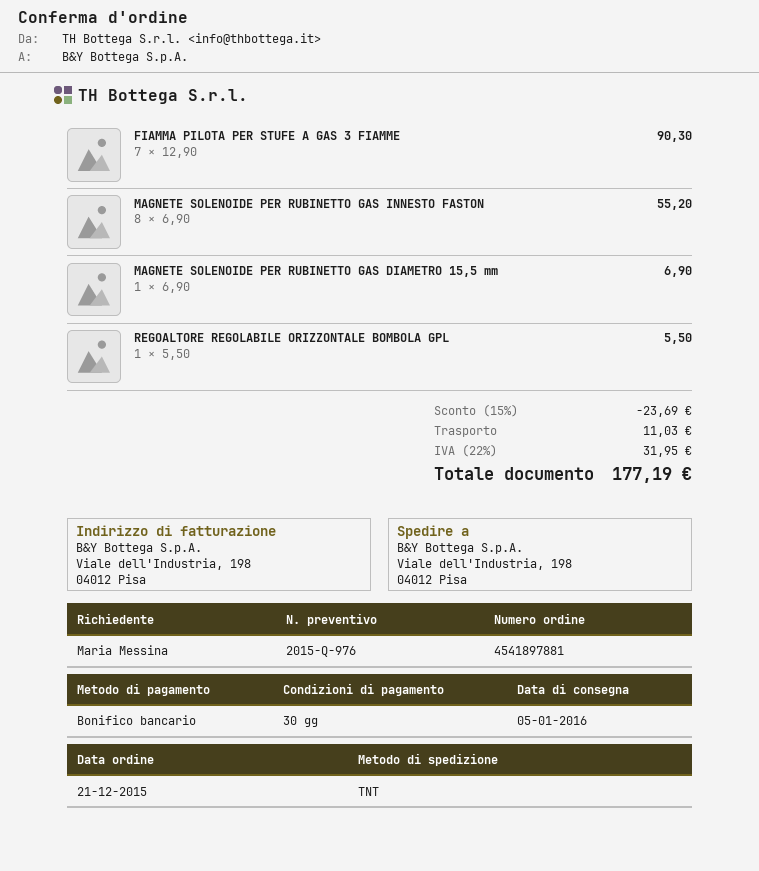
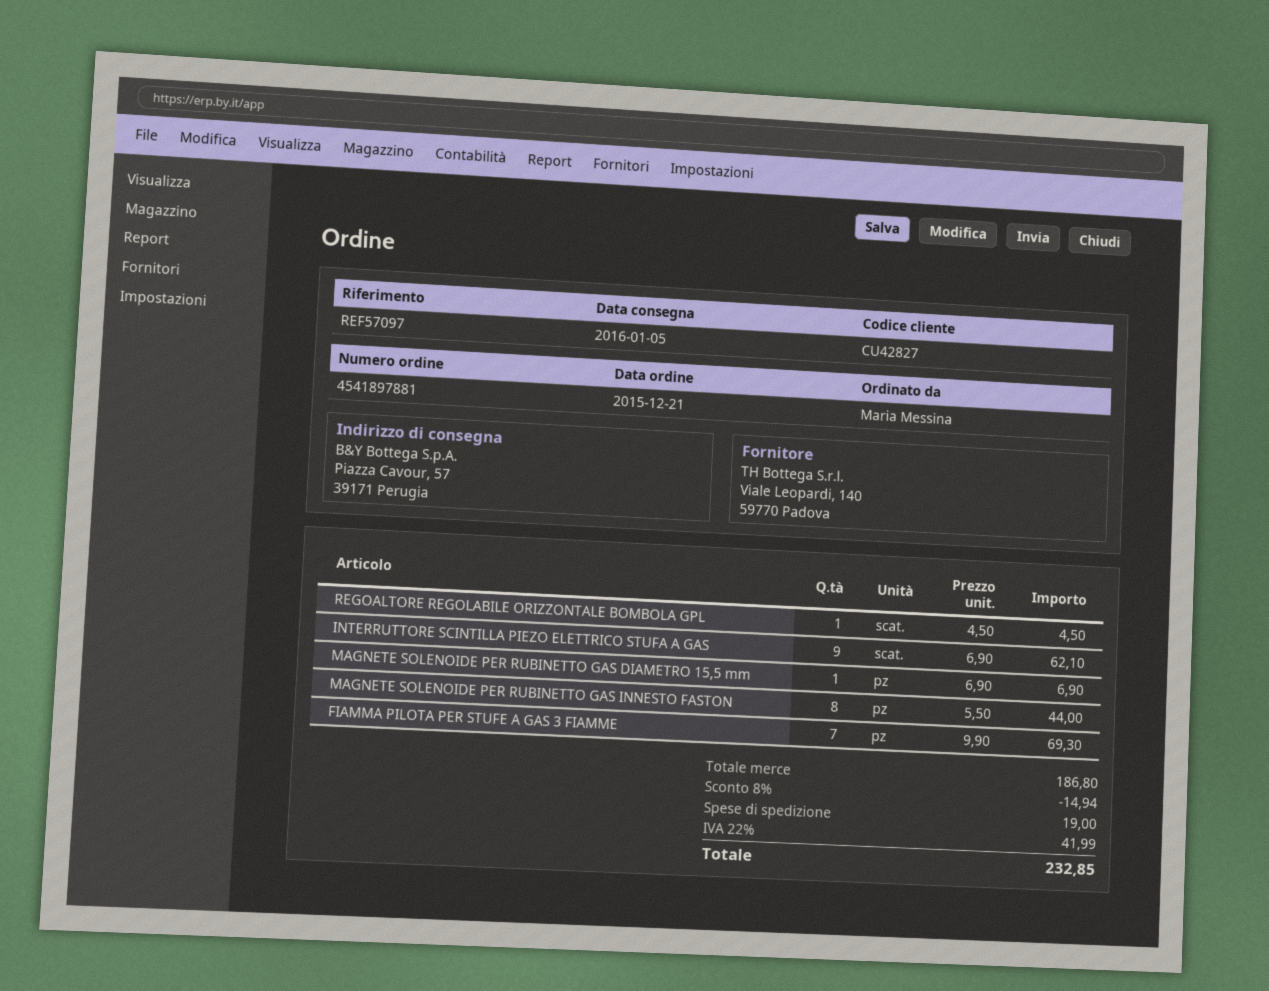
ship to: Viale dell'Industria, 198, 04012 Pisa -> Piazza Cavour, 57, 39171 Perugia
FIAMMA PILOTA PER STUFE A GAS 3 FIAMME: 7 x 12.90 = 90.30 -> 7 x 9.90 = 69.30
MAGNETE SOLENOIDE PER RUBINETTO GAS INNESTO FASTON: 8 x 6.90 = 55.20 -> 8 x 5.50 = 44.00
REGOALTORE REGOLABILE ORIZZONTALE BOMBOLA GPL: 1 x 5.50 = 5.50 -> 1 x 4.50 = 4.50
INTERRUTTORE SCINTILLA PIEZO ELETTRICO STUFA A GAS: none -> 9 x 6.90 = 62.10
discount: 15% = 23.69 -> 8% = 14.94
shipping: 11.03 -> 19.00
tax: 22% = 31.95 -> 22% = 41.99
total: 177.19 -> 232.85

